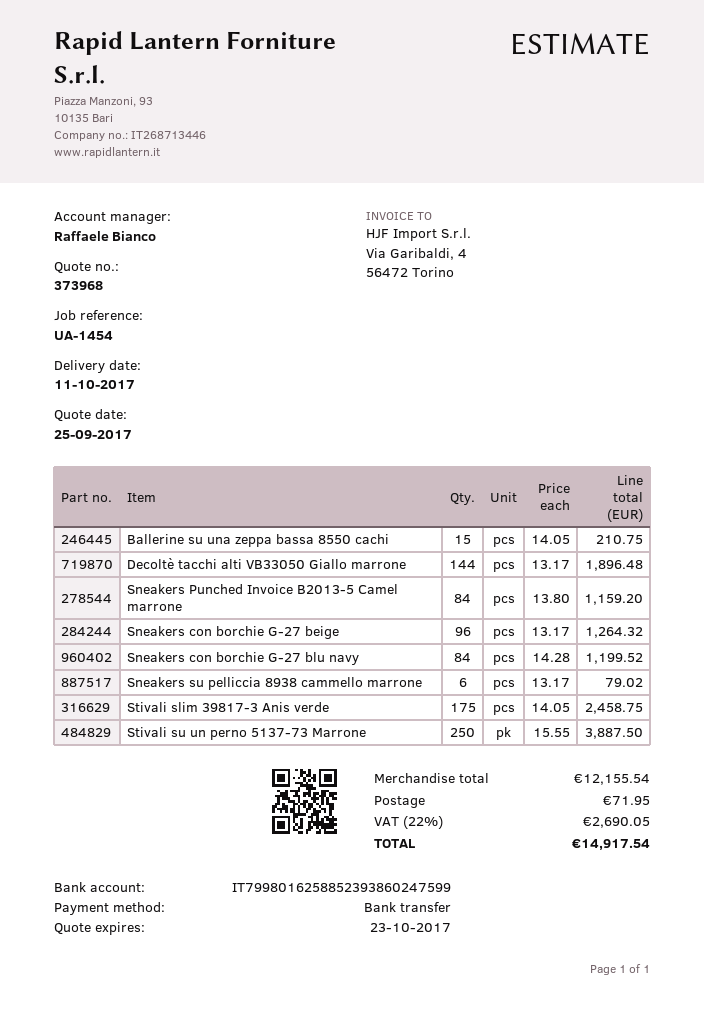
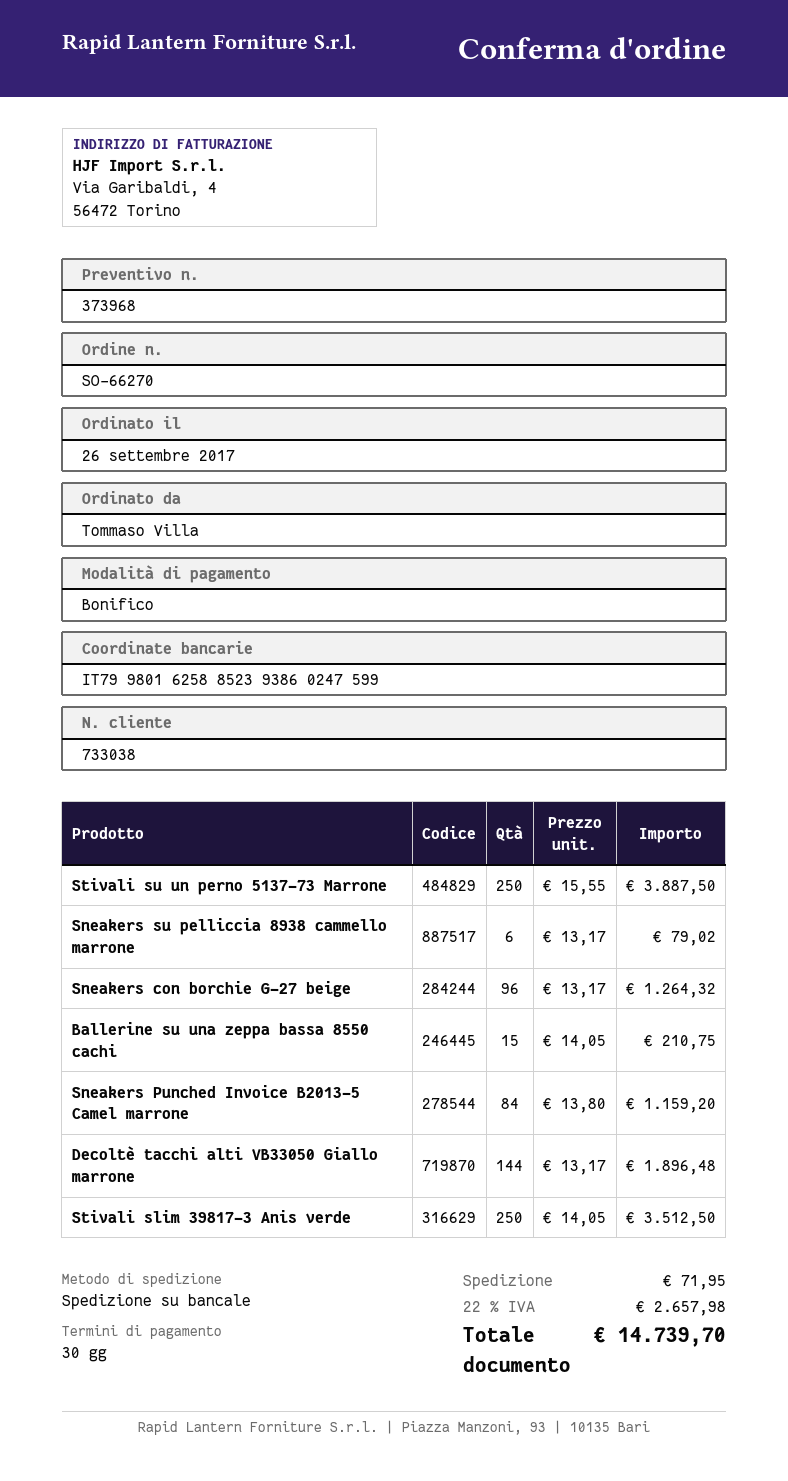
Sneakers con borchie G-27 blu navy: 84 x 14.28 = 1199.52 -> none
Stivali slim 39817-3 Anis verde: 175 x 14.05 = 2458.75 -> 250 x 14.05 = 3512.50
tax: 22% = 2690.05 -> 22% = 2657.98
total: 14917.54 -> 14739.70

